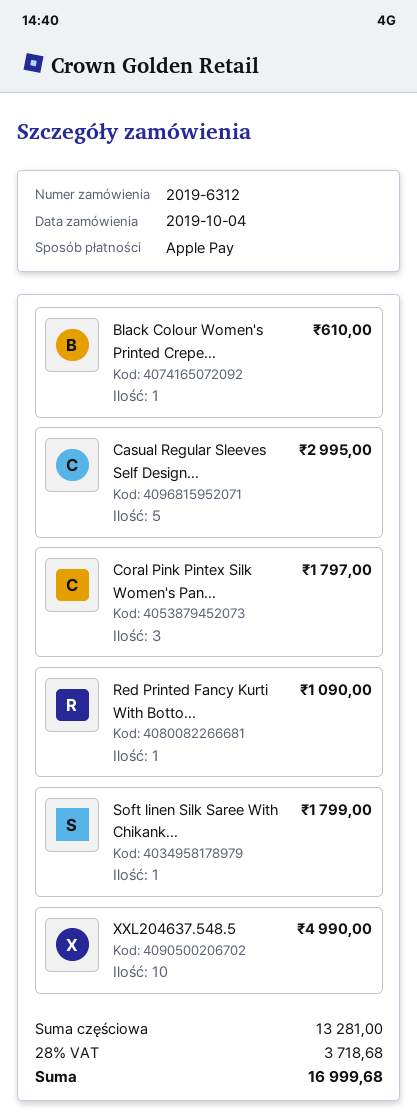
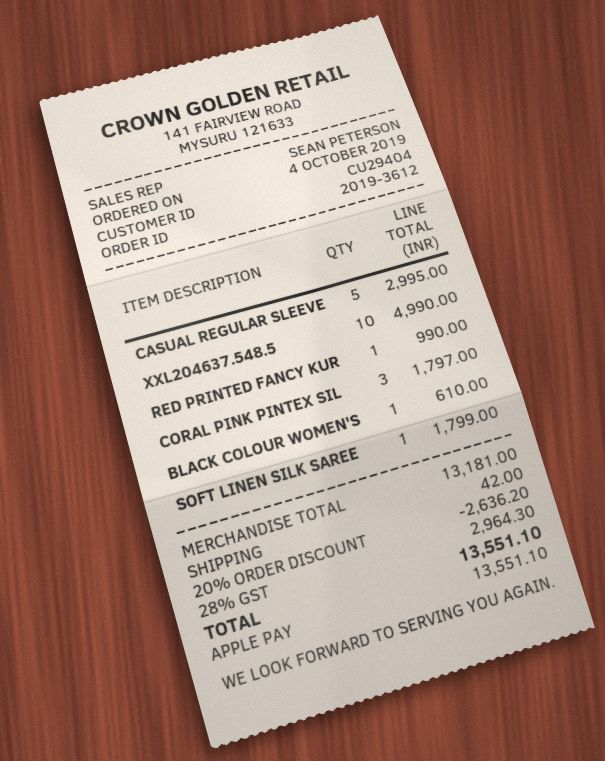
order number: 2019-6312 -> 2019-3612
Red Printed Fancy Kurti With Botto...: 1 for 1090.00 -> 1 for 990.00
subtotal: 13281.00 -> 13181.00
discount: none -> 20% = 2636.20
shipping: none -> 42.00
tax: 28% = 3718.68 -> 28% = 2964.30
total: 16999.68 -> 13551.10

